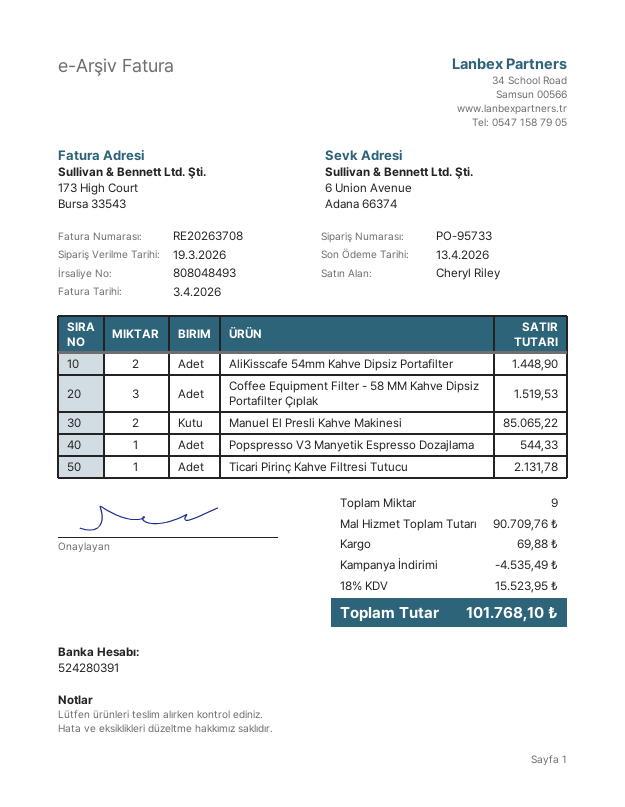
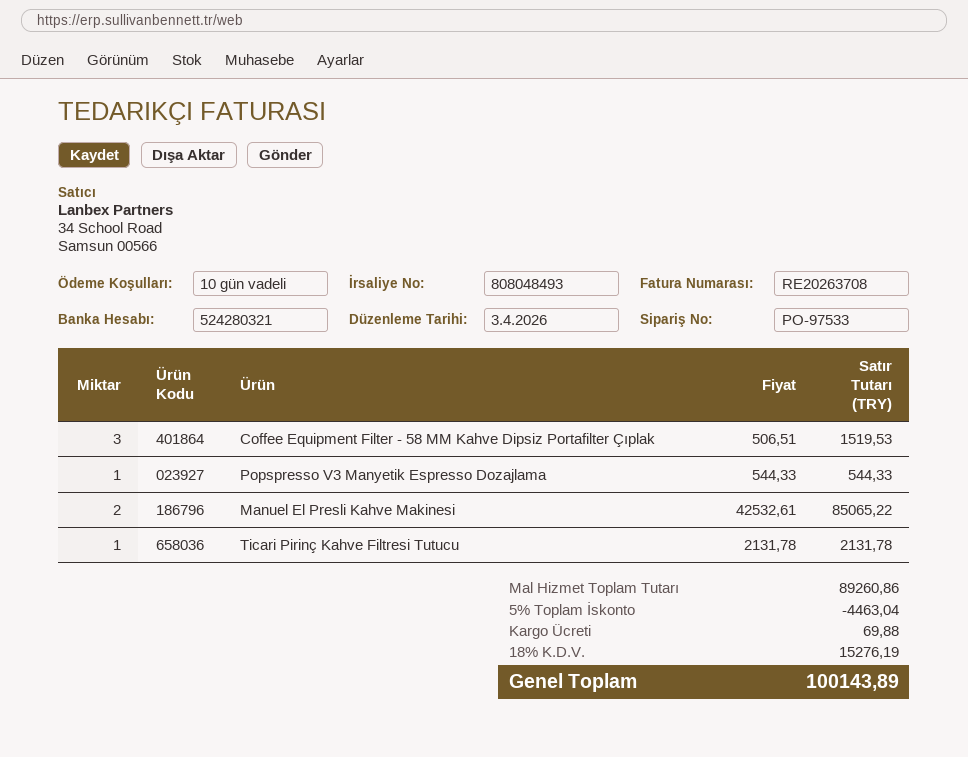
order number: PO-95733 -> PO-97533
bank account: 524280391 -> 524280321
AliKisscafe 54mm Kahve Dipsiz Portafilter: 2 for 1448.90 -> none
subtotal: 90709.76 -> 89260.86
discount: 4535.49 -> 4463.04
tax: 18% = 15523.95 -> 18% = 15276.19
total: 101768.10 -> 100143.89

